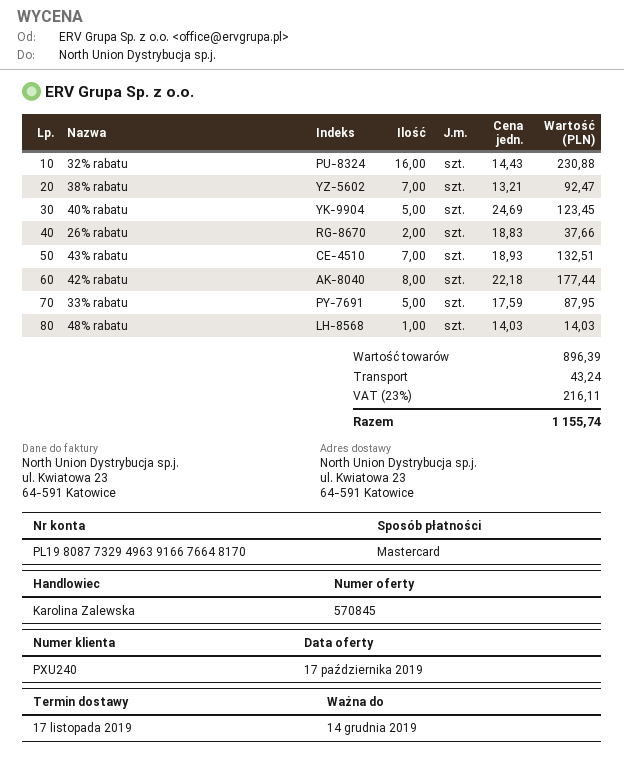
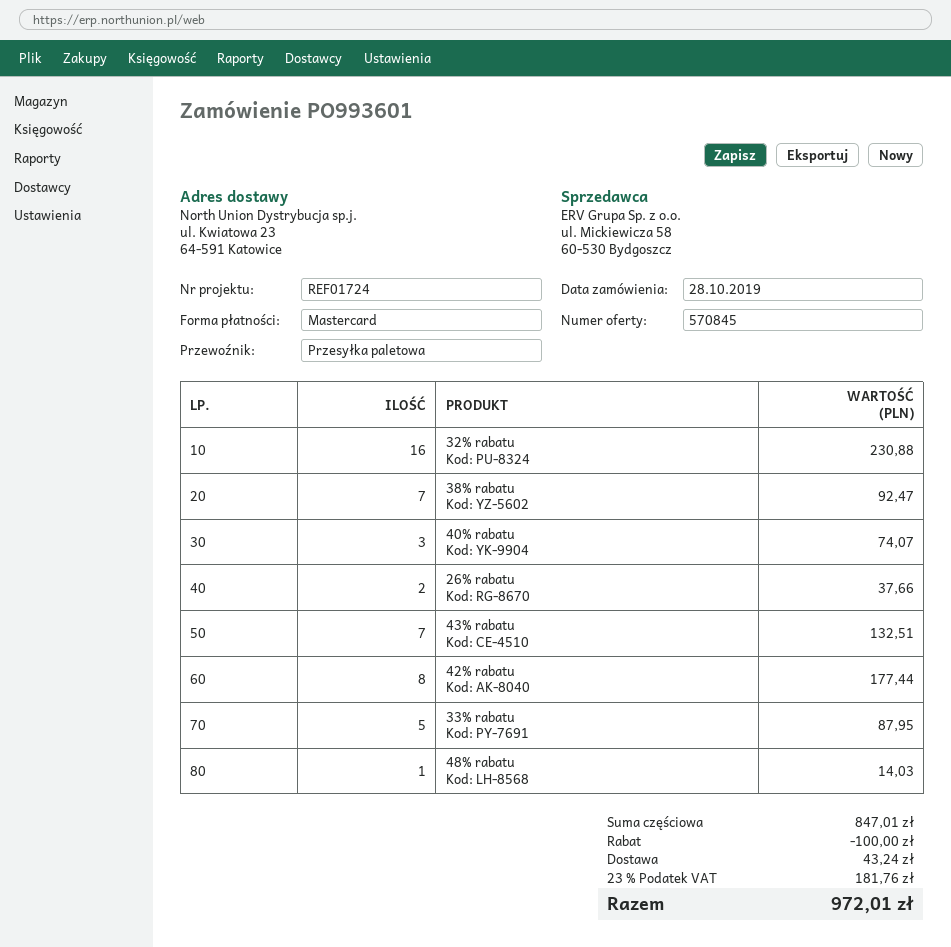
40% rabatu: 5 for 123.45 -> 3 for 74.07
subtotal: 896.39 -> 847.01
discount: none -> 100.00
tax: 23% = 216.11 -> 23% = 181.76
total: 1155.74 -> 972.01

